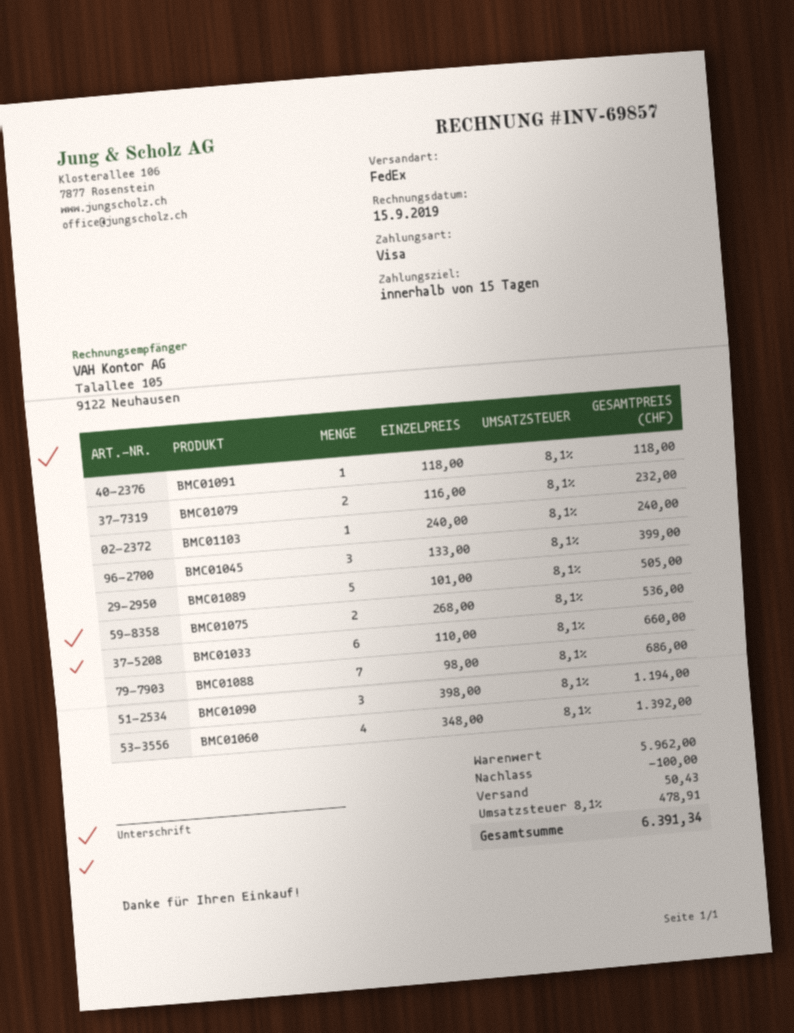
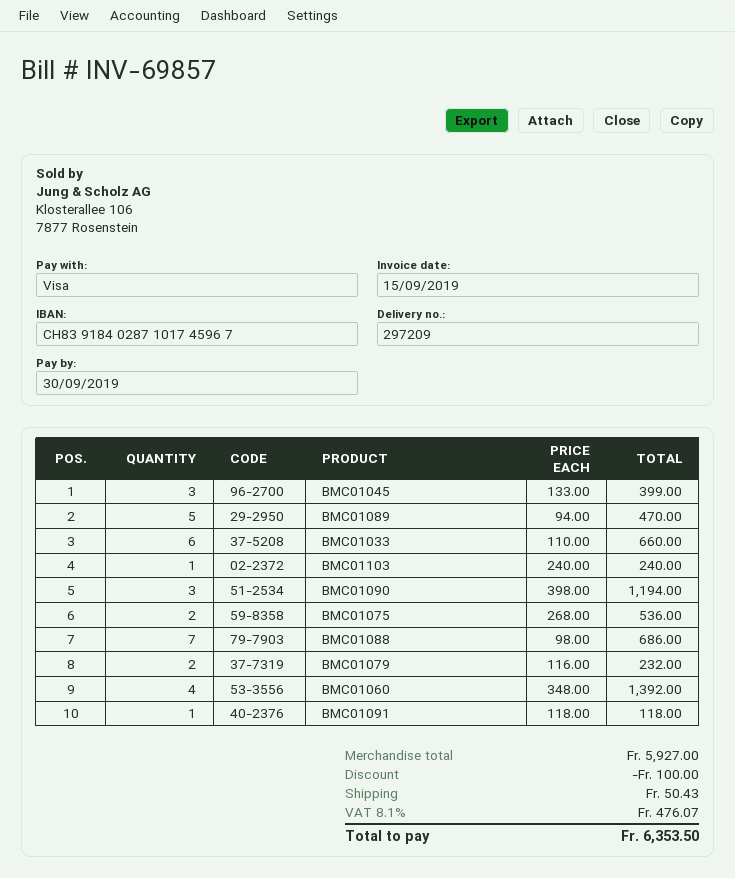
BMC01089: 5 x 101.00 = 505.00 -> 5 x 94.00 = 470.00
subtotal: 5962.00 -> 5927.00
tax: 8.1% = 478.91 -> 8.1% = 476.07
total: 6391.34 -> 6353.50

